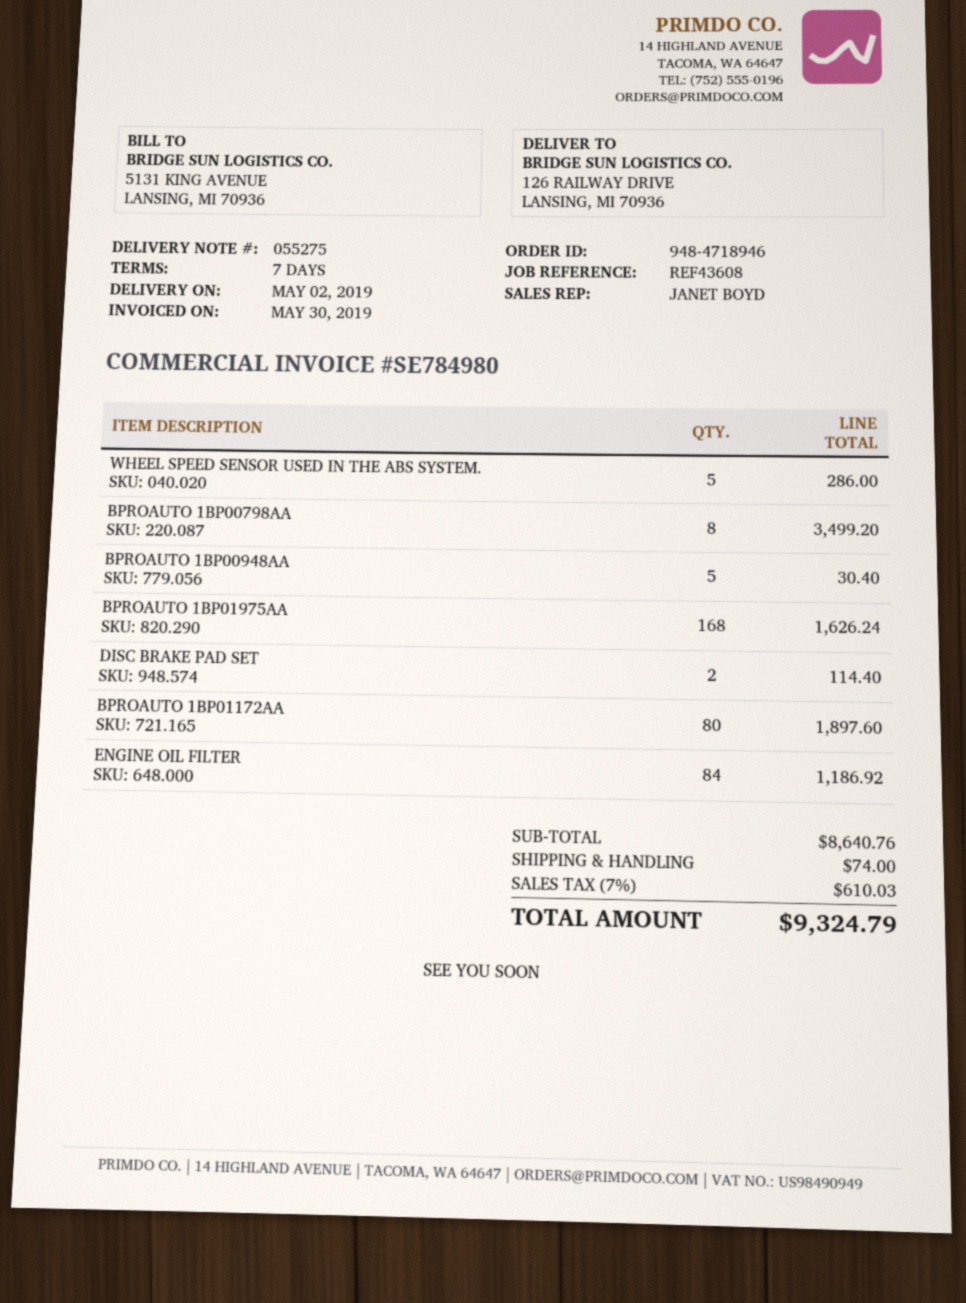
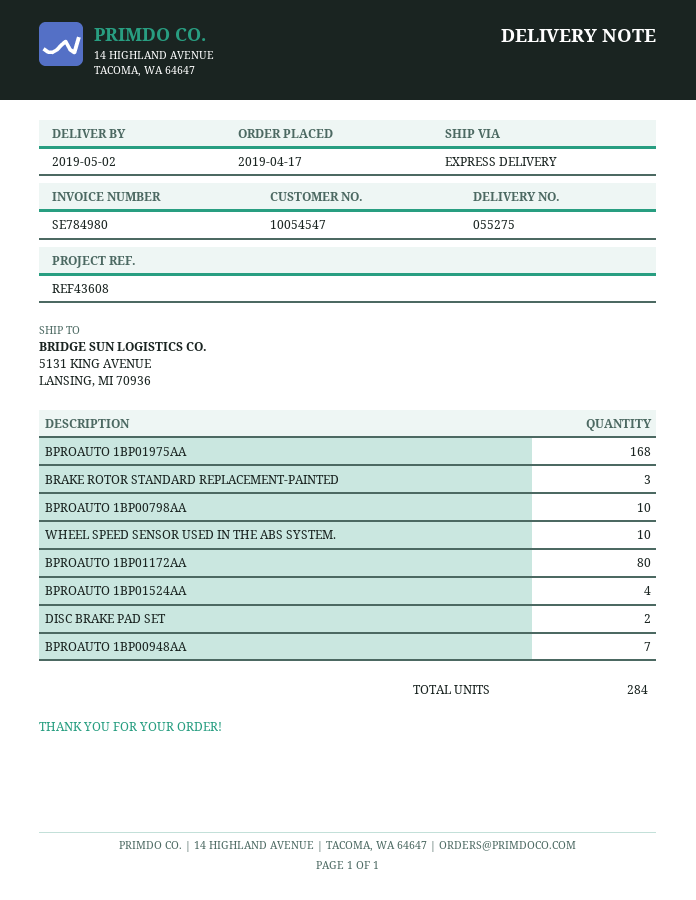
ship to: 126 RAILWAY DRIVE, LANSING, MI 70936 -> 5131 KING AVENUE, LANSING, MI 70936
WHEEL SPEED SENSOR USED IN THE ABS SYSTEM.: 5 -> 10
BPROAUTO 1BP00798AA: 8 -> 10
BPROAUTO 1BP00948AA: 5 -> 7
ENGINE OIL FILTER: 84 -> none
BRAKE ROTOR STANDARD REPLACEMENT-PAINTED: none -> 3
BPROAUTO 1BP01524AA: none -> 4

